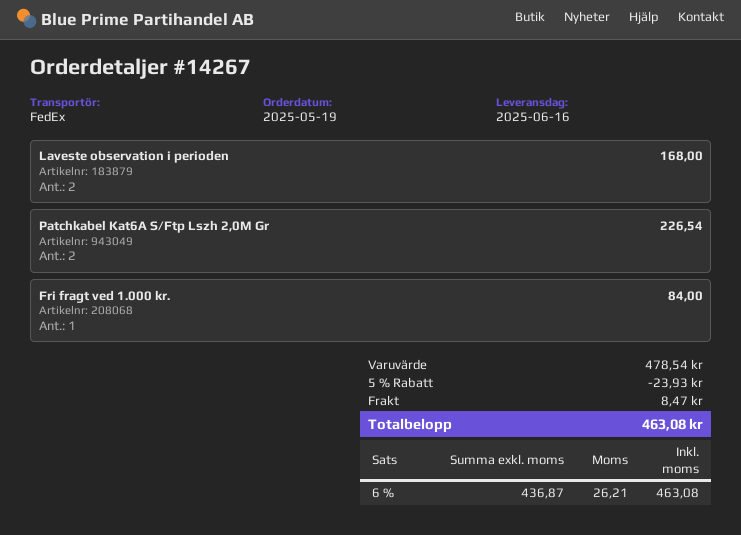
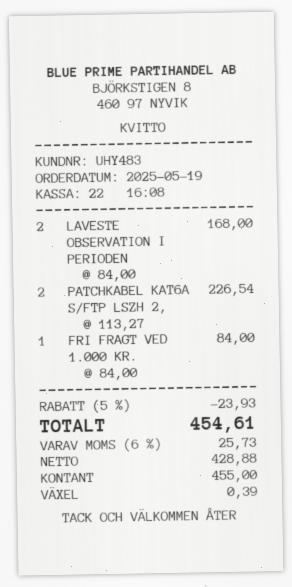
shipping: 8.47 -> none
net: 436.87 -> 428.88
tax: 6% = 26.21 -> 6% = 25.73
total: 463.08 -> 454.61

